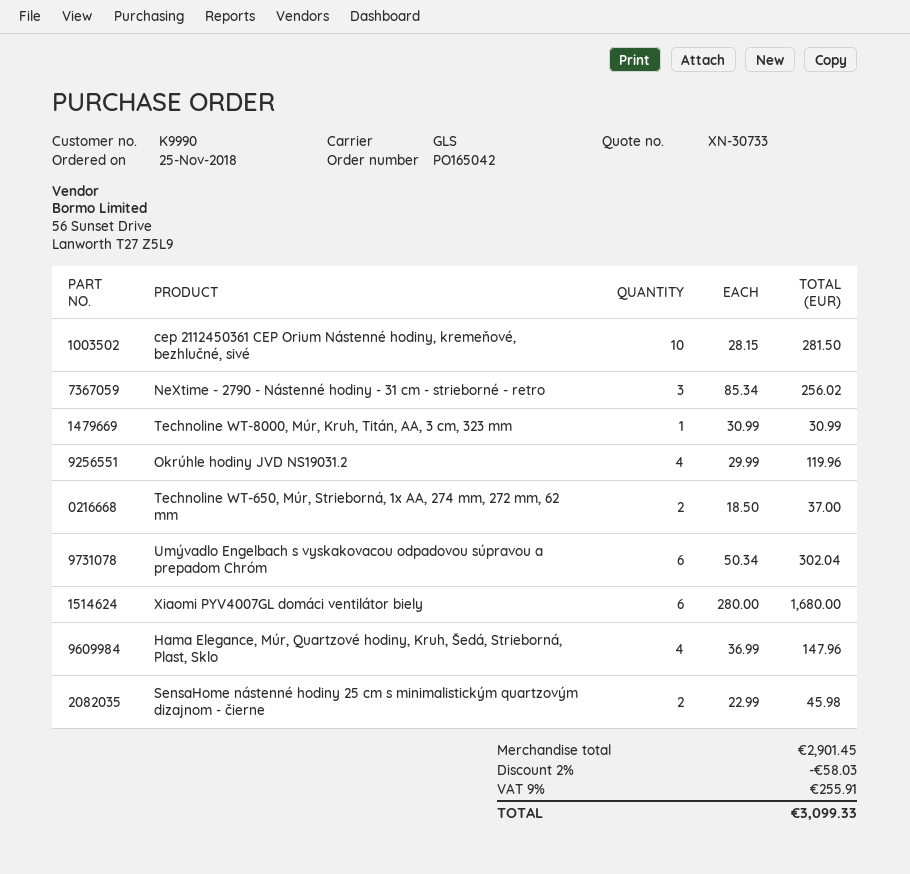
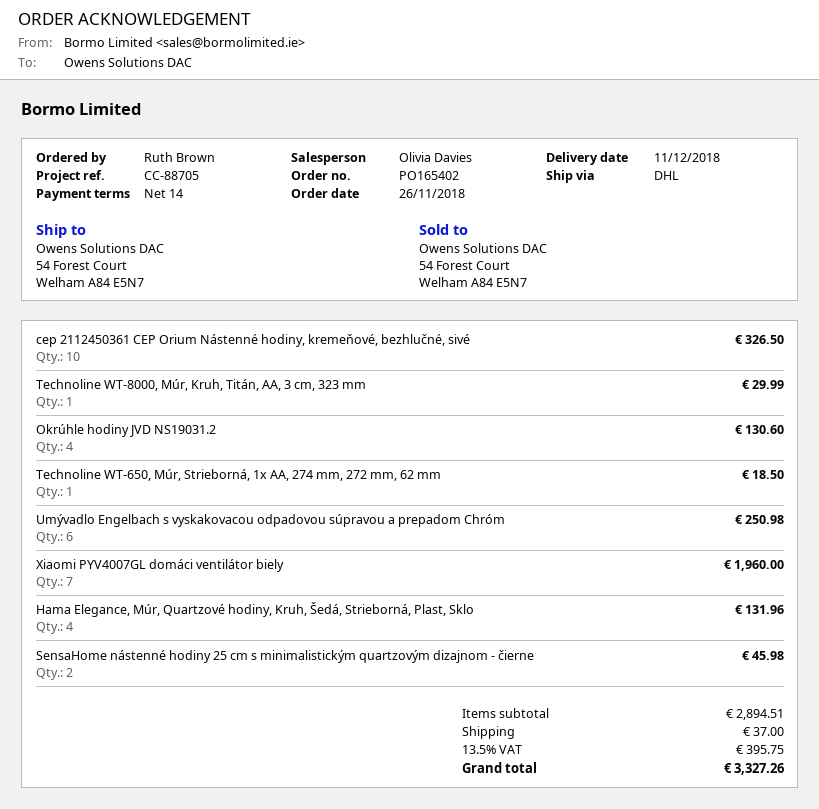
order number: PO165042 -> PO165402
order date: 2018-11-25 -> 2018-11-26
shipping method: GLS -> DHL
cep 2112450361 CEP Orium Nástenné hodiny, kremeňové, bezhlučné, sivé: 10 for 281.50 -> 10 for 326.50
NeXtime - 2790 - Nástenné hodiny - 31 cm - strieborné - retro: 3 for 256.02 -> none
Technoline WT-8000, Múr, Kruh, Titán, AA, 3 cm, 323 mm: 1 for 30.99 -> 1 for 29.99
Okrúhle hodiny JVD NS19031.2: 4 for 119.96 -> 4 for 130.60
Technoline WT-650, Múr, Strieborná, 1x AA, 274 mm, 272 mm, 62 mm: 2 for 37.00 -> 1 for 18.50
Umývadlo Engelbach s vyskakovacou odpadovou súpravou a prepadom Chróm: 6 for 302.04 -> 6 for 250.98
Xiaomi PYV4007GL domáci ventilátor biely: 6 for 1680.00 -> 7 for 1960.00
Hama Elegance, Múr, Quartzové hodiny, Kruh, Šedá, Strieborná, Plast, Sklo: 4 for 147.96 -> 4 for 131.96
subtotal: 2901.45 -> 2894.51
discount: 2% = 58.03 -> none
shipping: none -> 37.00
tax: 9% = 255.91 -> 13.5% = 395.75
total: 3099.33 -> 3327.26

